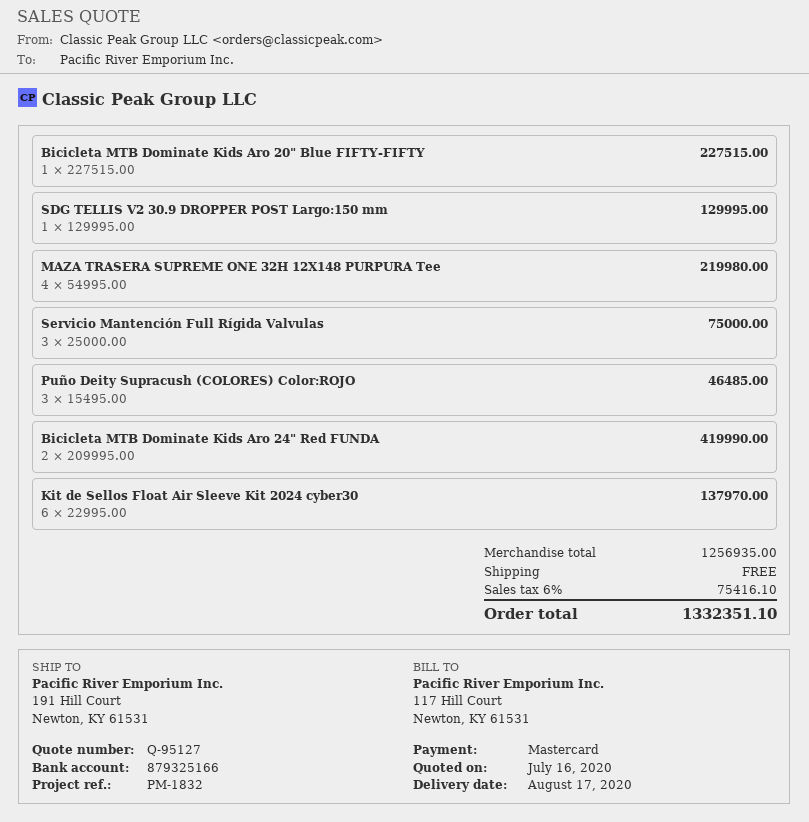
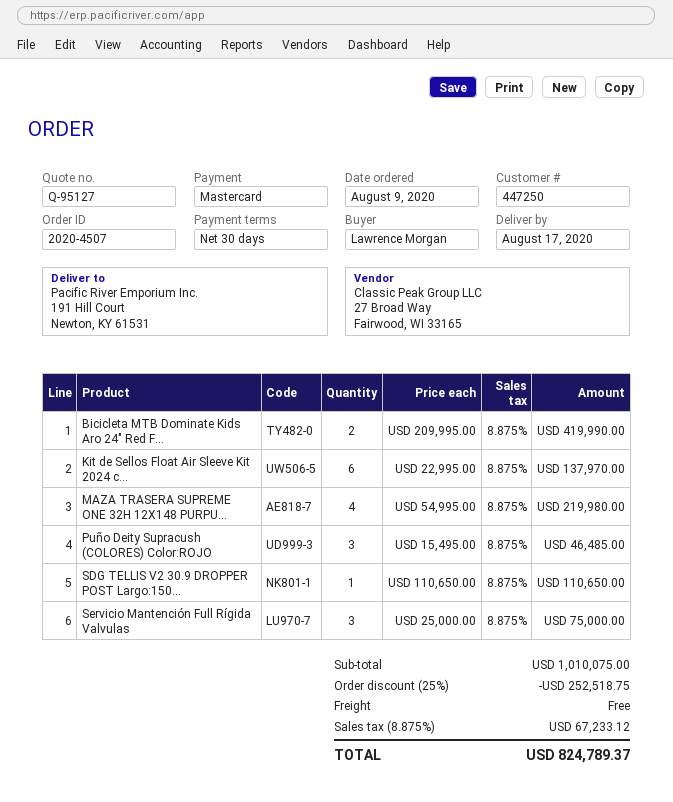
Bicicleta MTB Dominate Kids Aro 20" Blue FIFTY-FIFTY: 1 x 227515.00 = 227515.00 -> none
SDG TELLIS V2 30.9 DROPPER POST Largo:150 mm: 1 x 129995.00 = 129995.00 -> 1 x 110650.00 = 110650.00
subtotal: 1256935.00 -> 1010075.00
discount: none -> 25% = 252518.75
tax: 6% = 75416.10 -> 8.875% = 67233.12
total: 1332351.10 -> 824789.37

